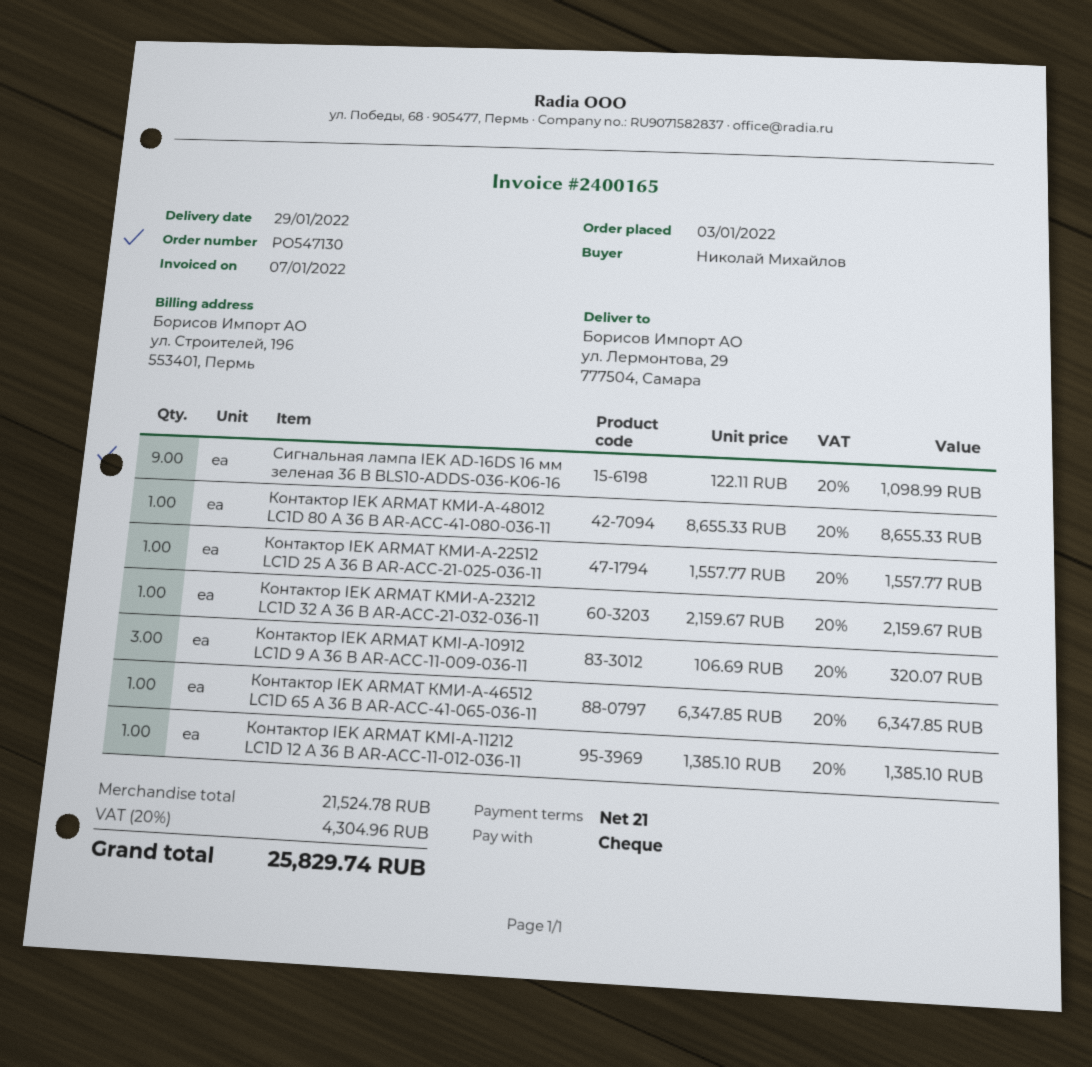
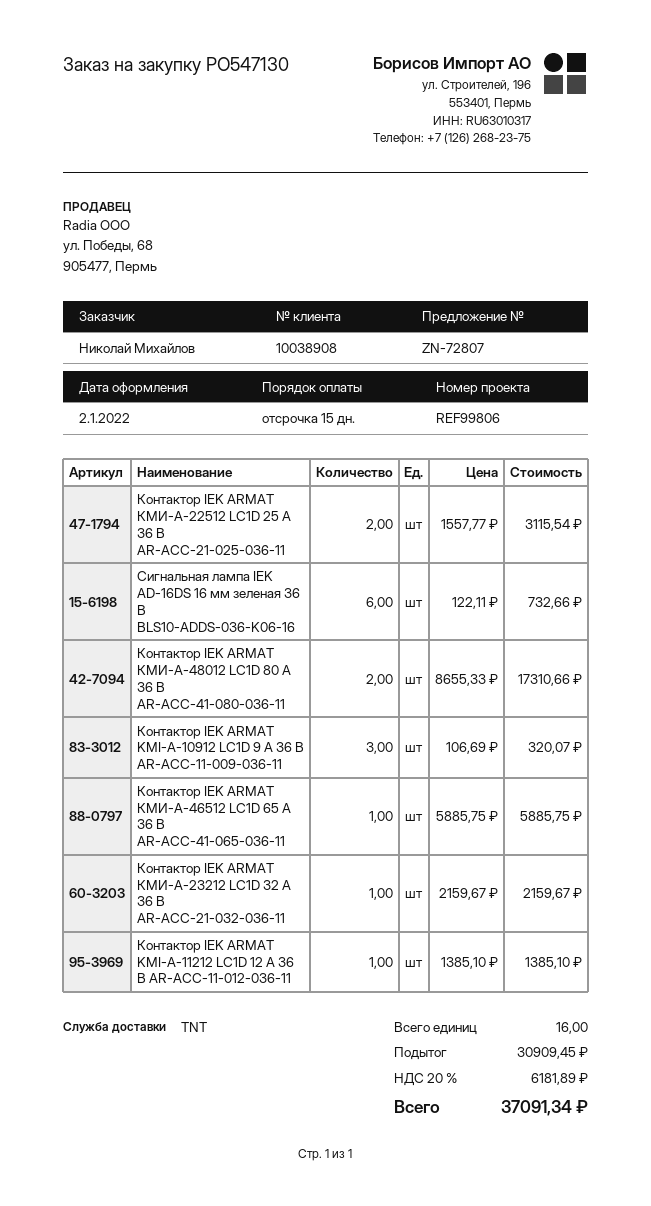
order date: 2022-01-03 -> 2022-01-02
payment terms: 21 days -> 15 days
Сигнальная лампа IEK AD-16DS 16 мм зеленая 36 В BLS10-ADDS-036-K06-16: 9 x 122.11 = 1098.99 -> 6 x 122.11 = 732.66
Контактор IEK ARMAT КМИ-А-48012 LC1D 80 А 36 В AR-ACC-41-080-036-11: 1 x 8655.33 = 8655.33 -> 2 x 8655.33 = 17310.66
Контактор IEK ARMAT КМИ-А-22512 LC1D 25 А 36 В AR-ACC-21-025-036-11: 1 x 1557.77 = 1557.77 -> 2 x 1557.77 = 3115.54
Контактор IEK ARMAT КМИ-А-46512 LC1D 65 А 36 В AR-ACC-41-065-036-11: 1 x 6347.85 = 6347.85 -> 1 x 5885.75 = 5885.75
subtotal: 21524.78 -> 30909.45
tax: 20% = 4304.96 -> 20% = 6181.89
total: 25829.74 -> 37091.34

